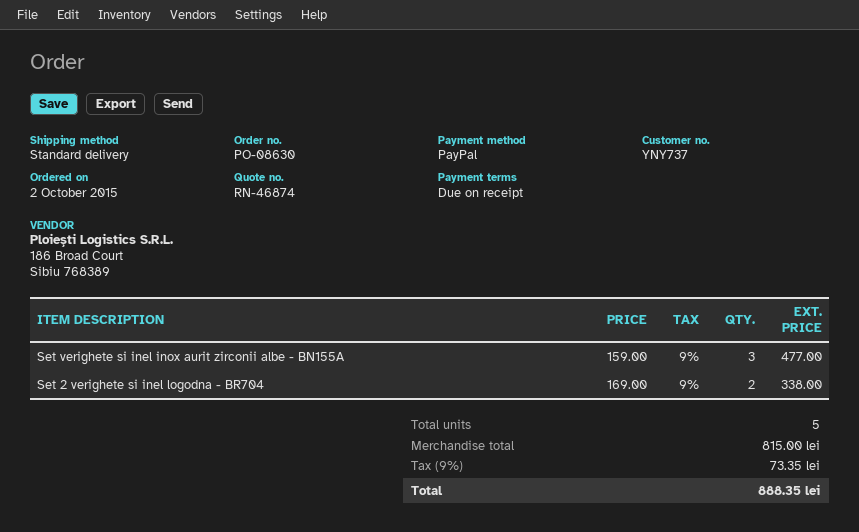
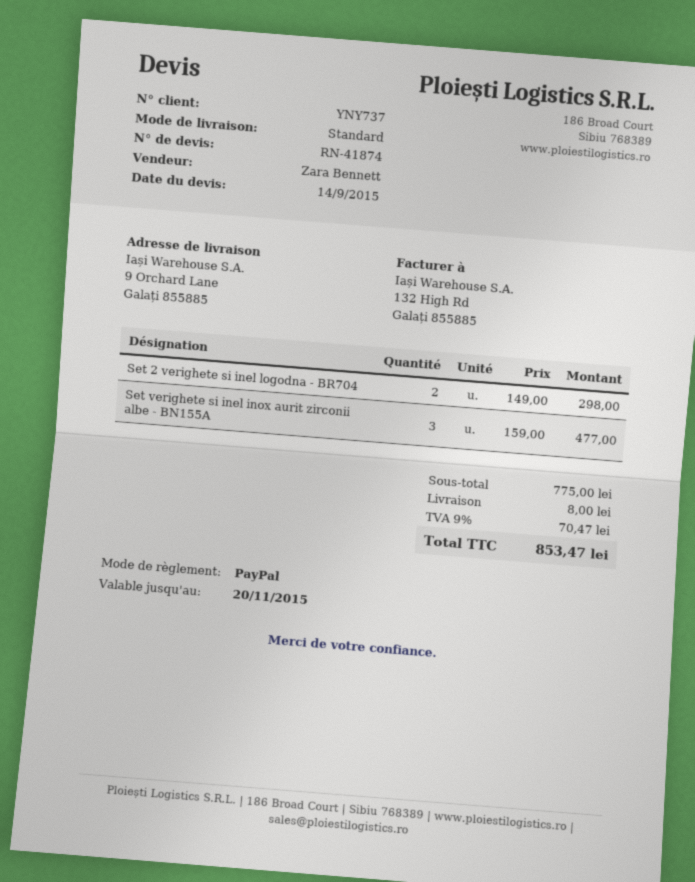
quote number: RN-46874 -> RN-41874
Set 2 verighete si inel logodna - BR704: 2 x 169.00 = 338.00 -> 2 x 149.00 = 298.00
subtotal: 815.00 -> 775.00
shipping: none -> 8.00
tax: 9% = 73.35 -> 9% = 70.47
total: 888.35 -> 853.47

